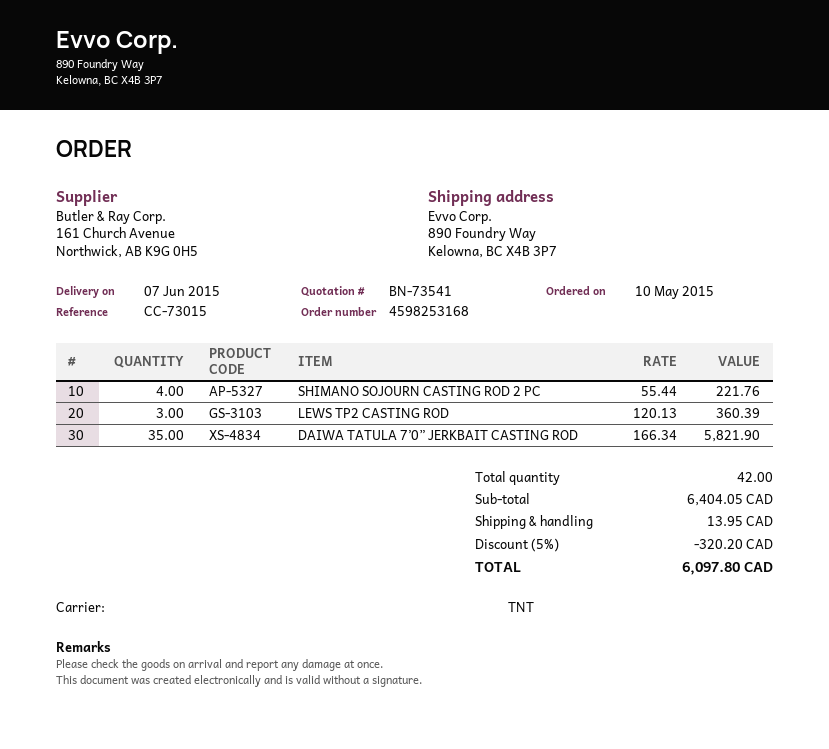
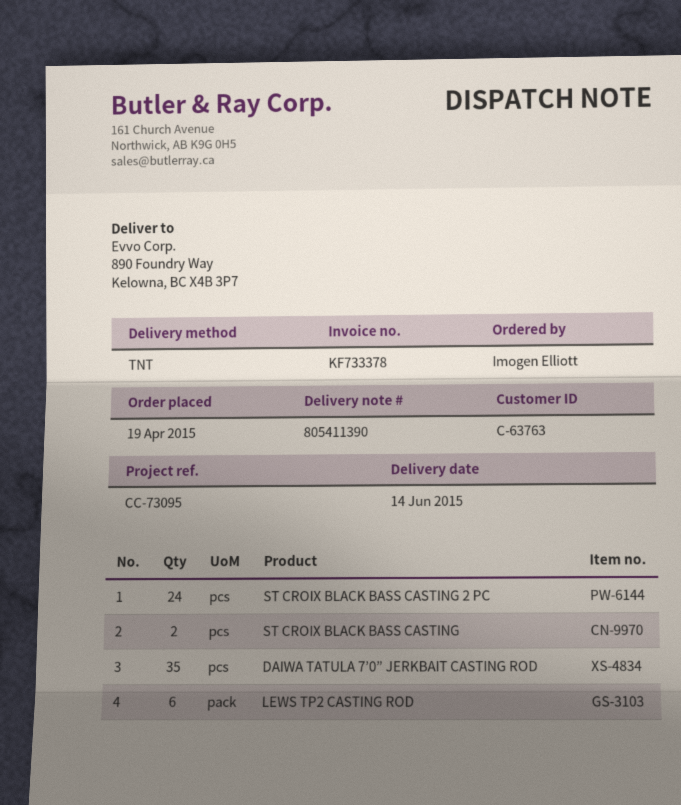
order date: 2015-05-10 -> 2015-04-19
delivery date: 2015-06-07 -> 2015-06-14
reference: CC-73015 -> CC-73095
SHIMANO SOJOURN CASTING ROD 2 PC: 4 -> none
LEWS TP2 CASTING ROD: 3 -> 6
ST CROIX BLACK BASS CASTING 2 PC: none -> 24
ST CROIX BLACK BASS CASTING: none -> 2

